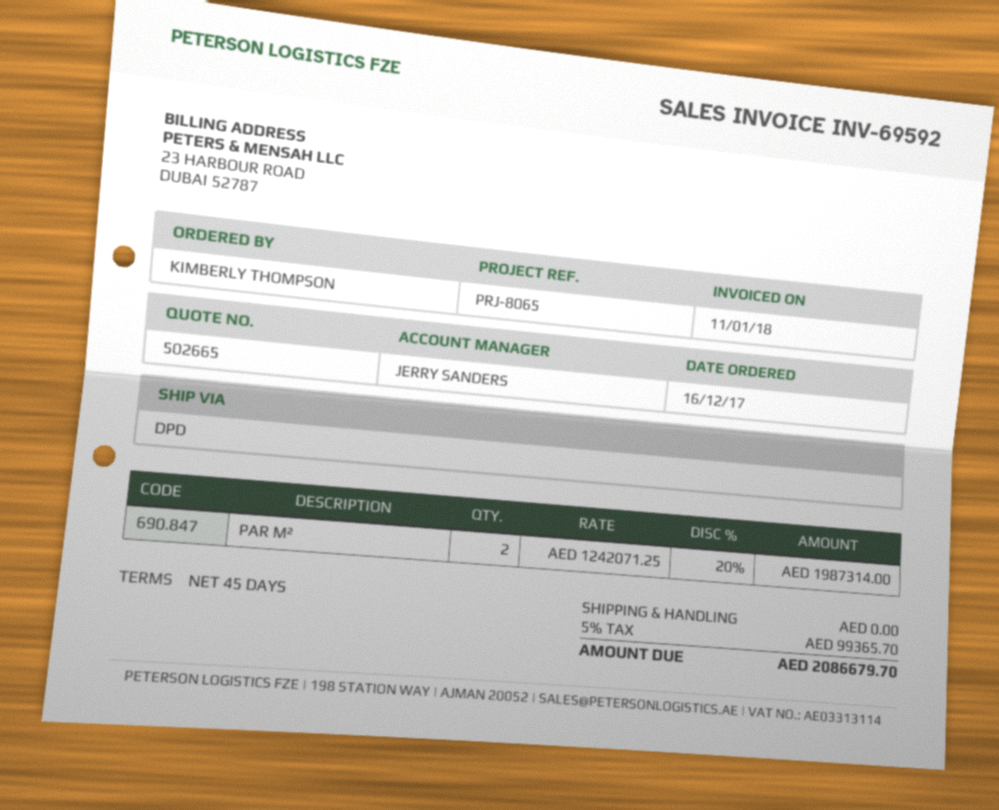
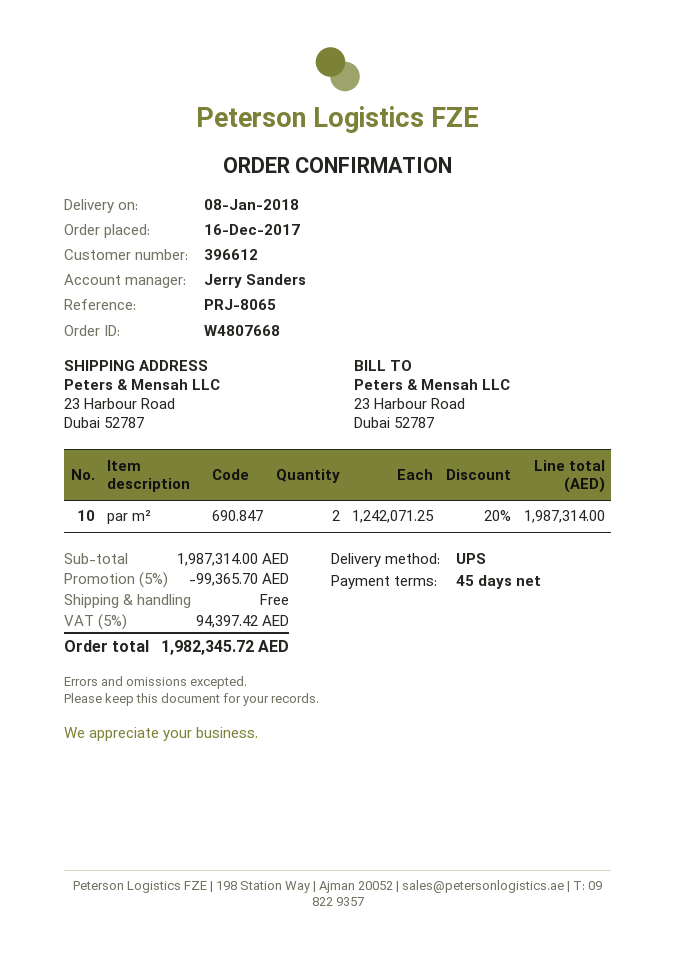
shipping method: DPD -> UPS
discount: none -> 5% = 99365.70
tax: 5% = 99365.70 -> 5% = 94397.42
total: 2086679.70 -> 1982345.72

